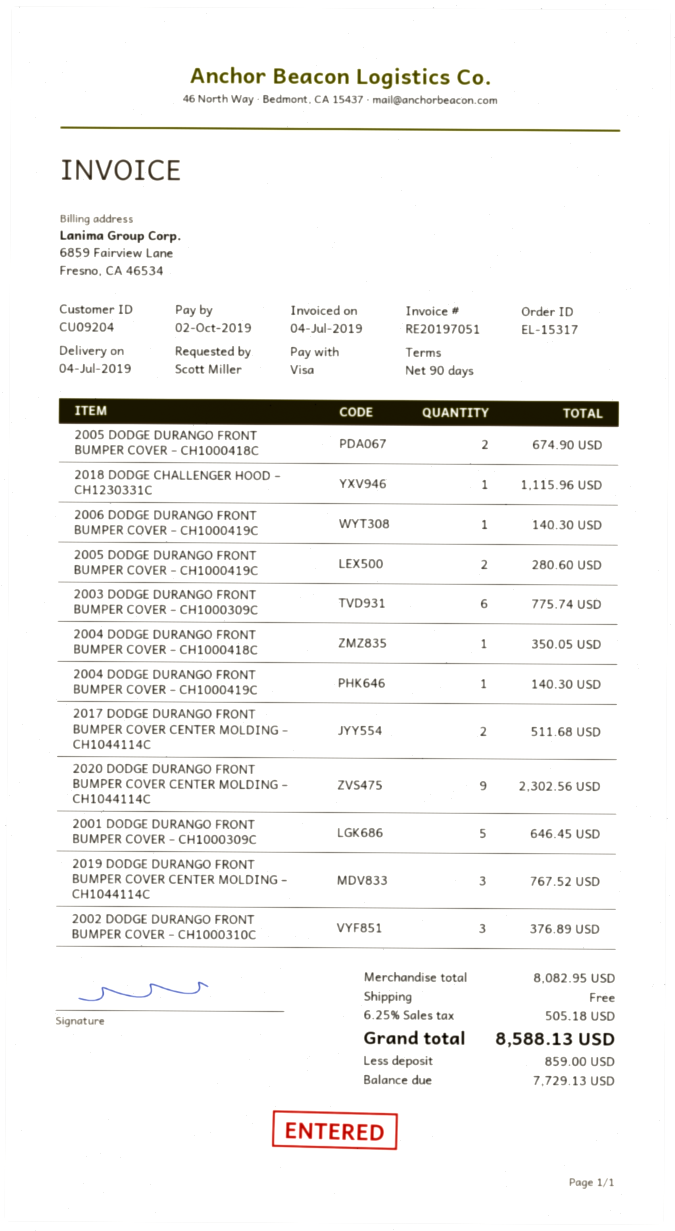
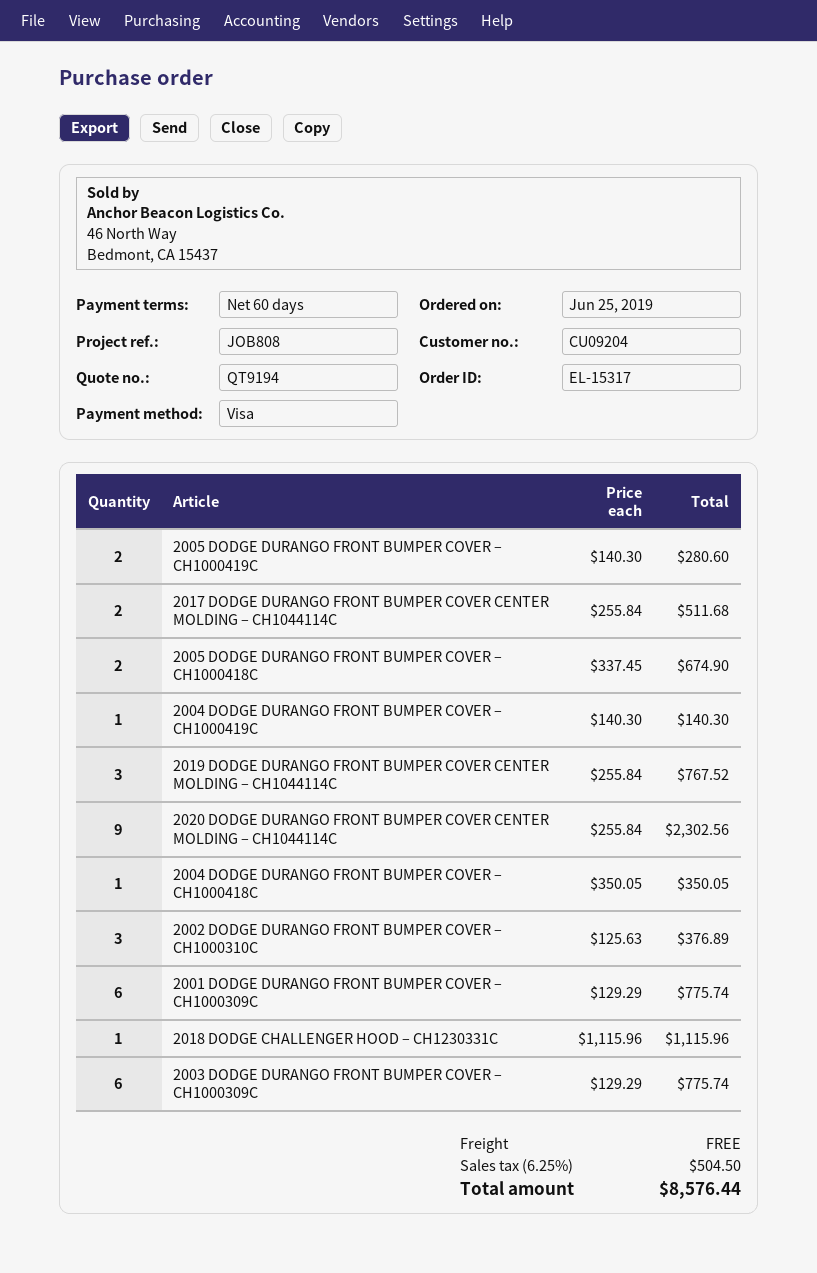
payment terms: 90 days -> 60 days
2006 DODGE DURANGO FRONT BUMPER COVER – CH1000419C: 1 for 140.30 -> none
2001 DODGE DURANGO FRONT BUMPER COVER – CH1000309C: 5 for 646.45 -> 6 for 775.74
tax: 6.25% = 505.18 -> 6.25% = 504.50
total: 8588.13 -> 8576.44

